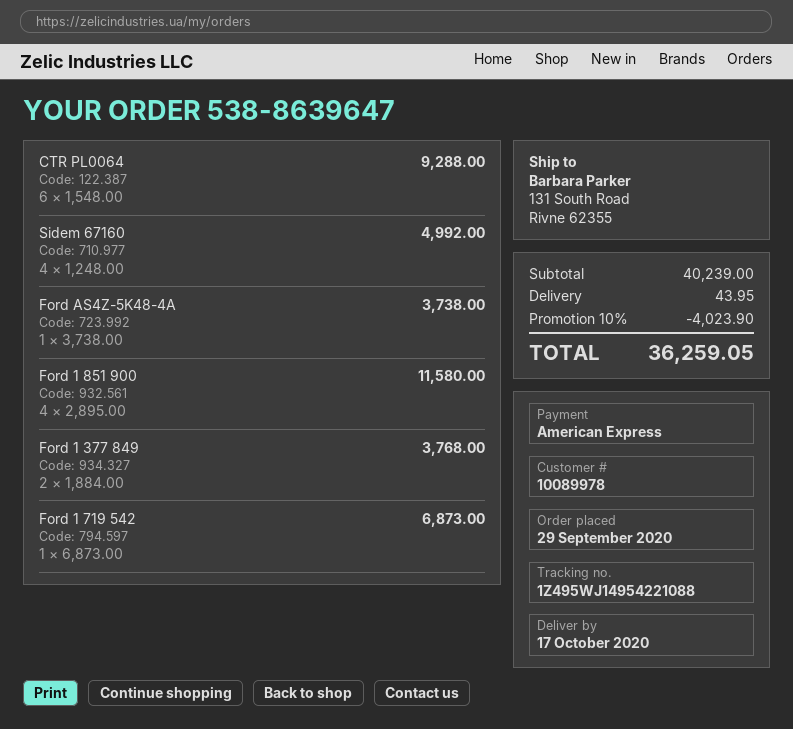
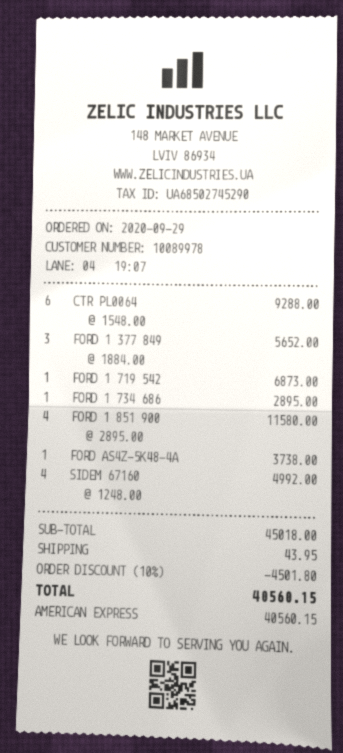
Ford 1 377 849: 2 x 1884.00 = 3768.00 -> 3 x 1884.00 = 5652.00
FORD 1 734 686: none -> 1 x 2895.00 = 2895.00
subtotal: 40239.00 -> 45018.00
discount: 10% = 4023.90 -> 10% = 4501.80
total: 36259.05 -> 40560.15

